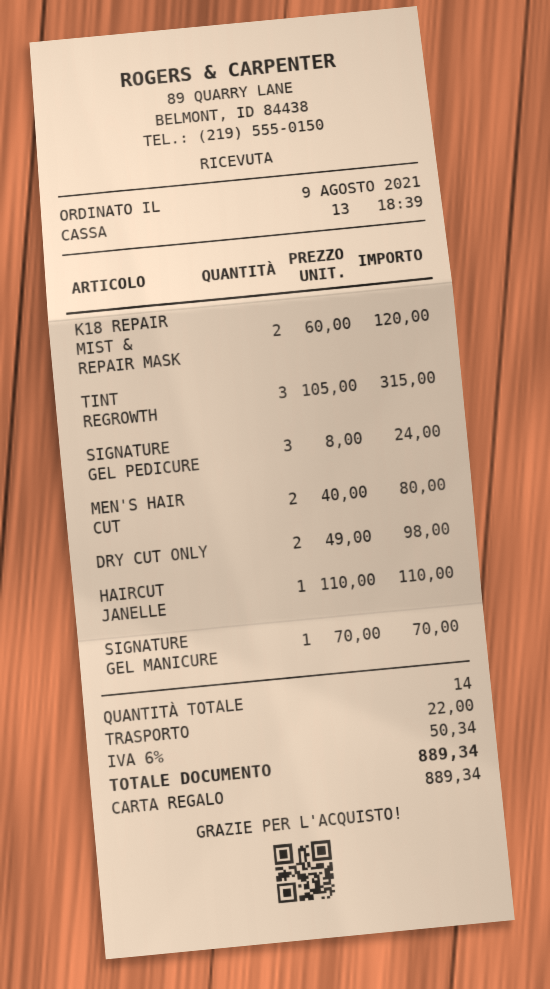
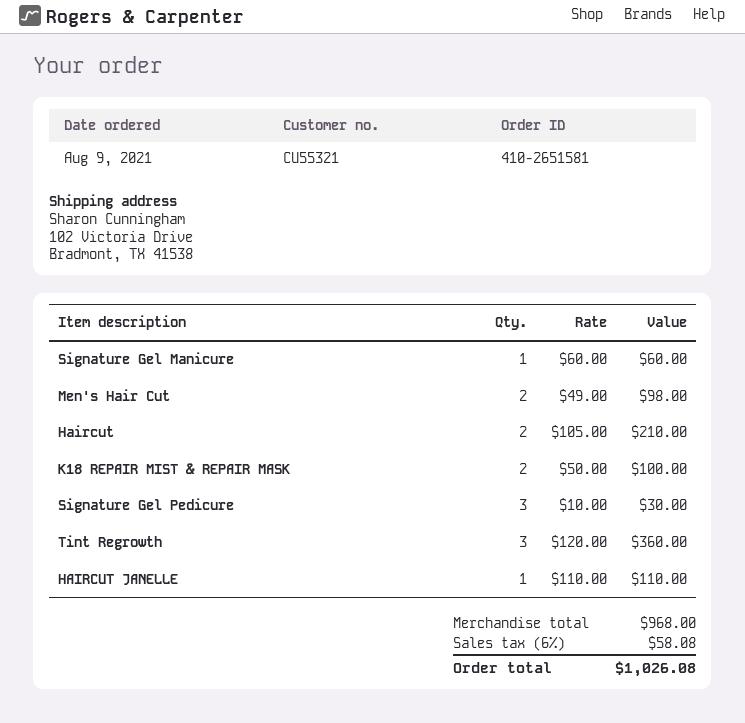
K18 REPAIR MIST & REPAIR MASK: 2 x 60.00 = 120.00 -> 2 x 50.00 = 100.00
TINT REGROWTH: 3 x 105.00 = 315.00 -> 3 x 120.00 = 360.00
SIGNATURE GEL PEDICURE: 3 x 8.00 = 24.00 -> 3 x 10.00 = 30.00
MEN'S HAIR CUT: 2 x 40.00 = 80.00 -> 2 x 49.00 = 98.00
DRY CUT ONLY: 2 x 49.00 = 98.00 -> none
SIGNATURE GEL MANICURE: 1 x 70.00 = 70.00 -> 1 x 60.00 = 60.00
Haircut: none -> 2 x 105.00 = 210.00
shipping: 22.00 -> none
tax: 6% = 50.34 -> 6% = 58.08
total: 889.34 -> 1026.08

